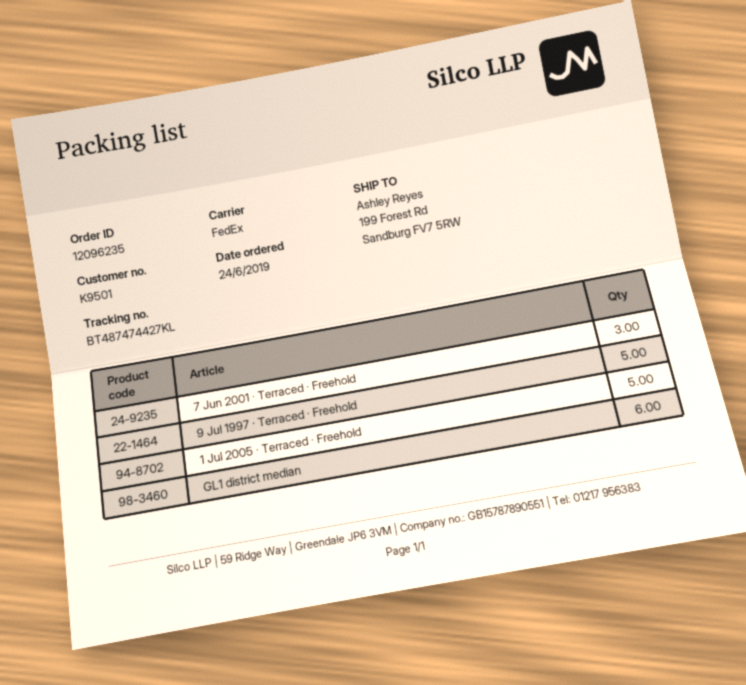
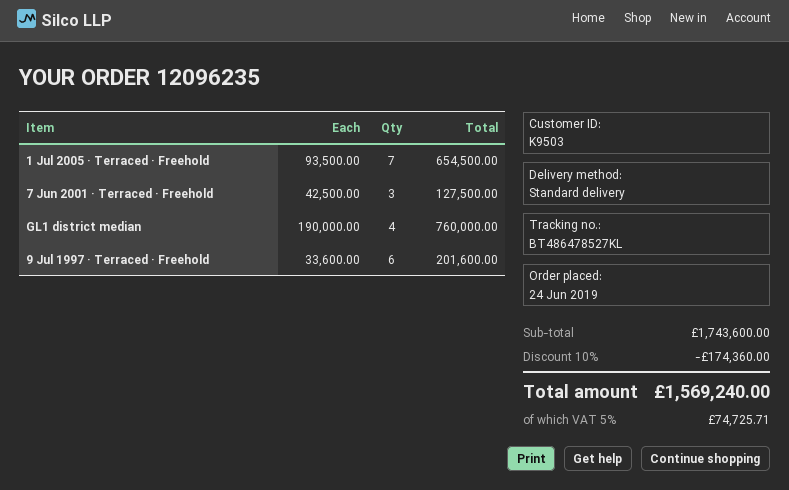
customer number: K9501 -> K9503
shipping method: FedEx -> standard
tracking number: BT487474427KL -> BT486478527KL
9 Jul 1997 · Terraced · Freehold: 5 -> 6
1 Jul 2005 · Terraced · Freehold: 5 -> 7
GL1 district median: 6 -> 4

